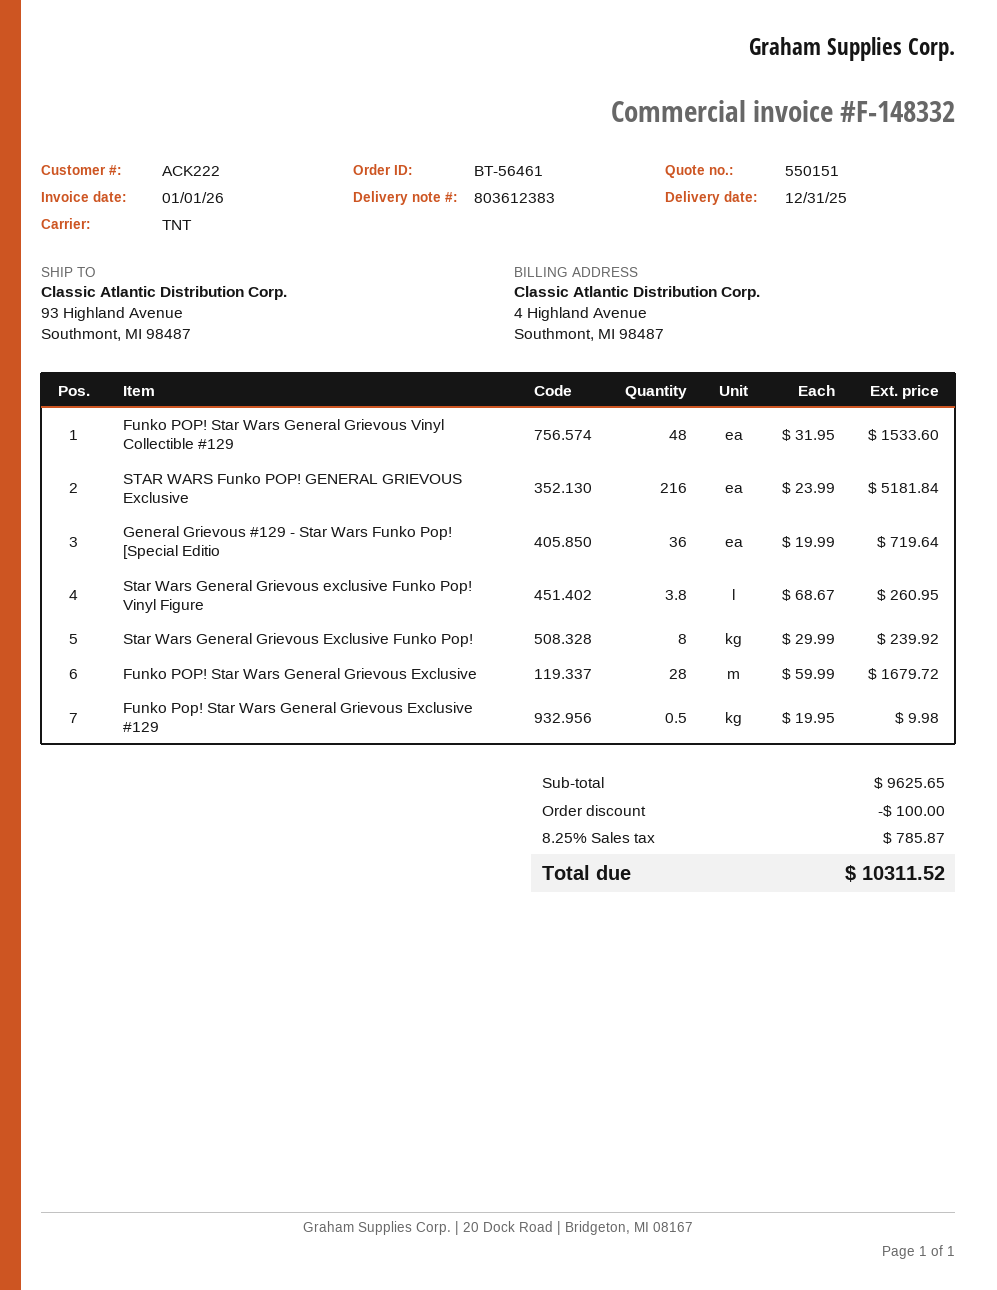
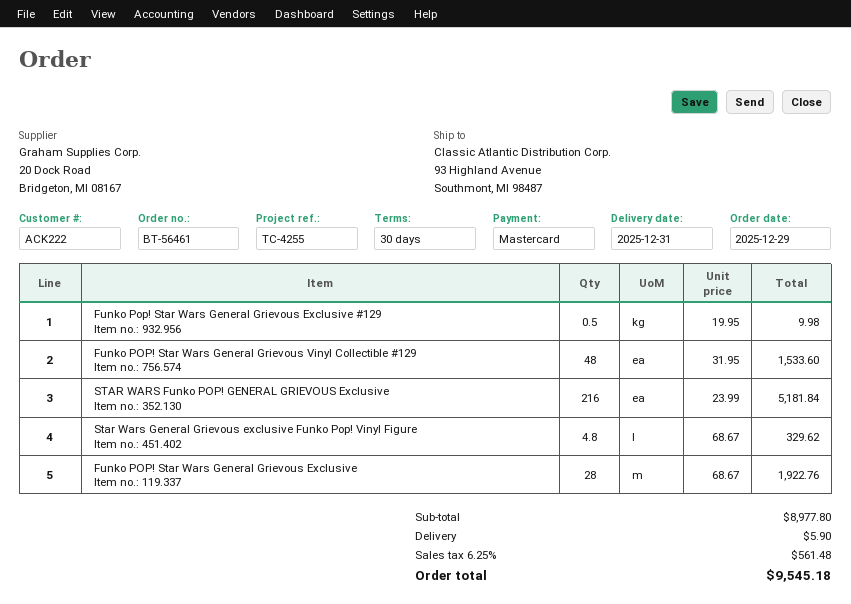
General Grievous #129 - Star Wars Funko Pop! [Special Editio: 36 x 19.99 = 719.64 -> none
Star Wars General Grievous exclusive Funko Pop! Vinyl Figure: 3.8 x 68.67 = 260.95 -> 4.8 x 68.67 = 329.62
Star Wars General Grievous Exclusive Funko Pop!: 8 x 29.99 = 239.92 -> none
Funko POP! Star Wars General Grievous Exclusive: 28 x 59.99 = 1679.72 -> 28 x 68.67 = 1922.76
subtotal: 9625.65 -> 8977.80
discount: 100.00 -> none
shipping: none -> 5.90
tax: 8.25% = 785.87 -> 6.25% = 561.48
total: 10311.52 -> 9545.18

